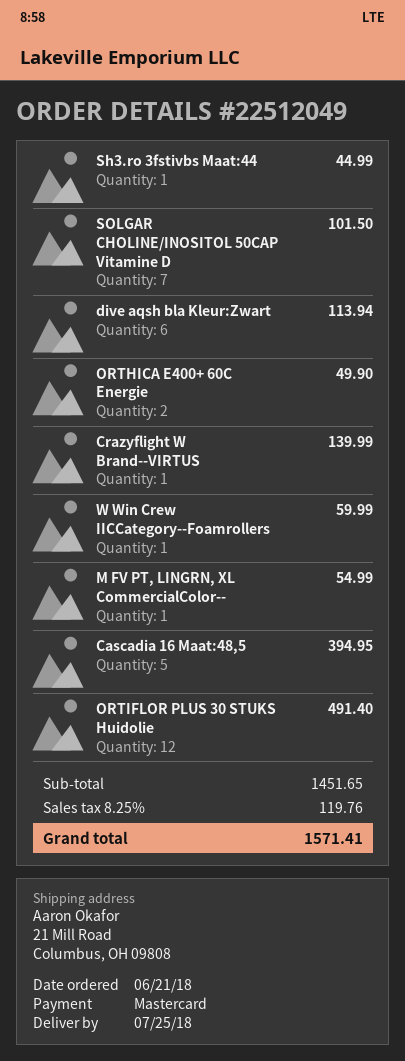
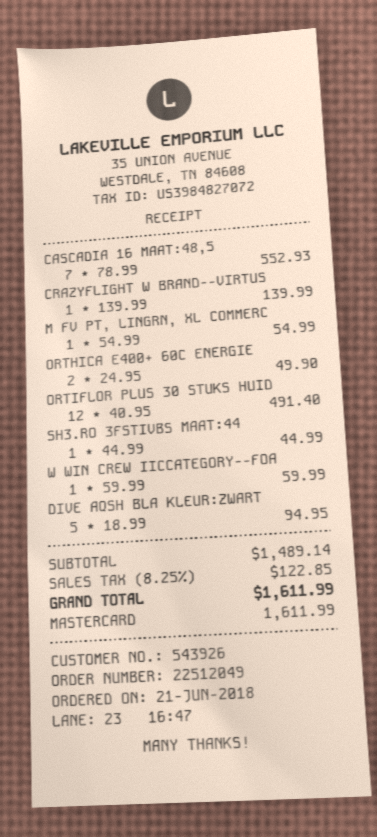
SOLGAR CHOLINE/INOSITOL 50CAP Vitamine D: 7 for 101.50 -> none
dive aqsh bla Kleur:Zwart: 6 for 113.94 -> 5 for 94.95
Cascadia 16 Maat:48,5: 5 for 394.95 -> 7 for 552.93
subtotal: 1451.65 -> 1489.14
tax: 8.25% = 119.76 -> 8.25% = 122.85
total: 1571.41 -> 1611.99

